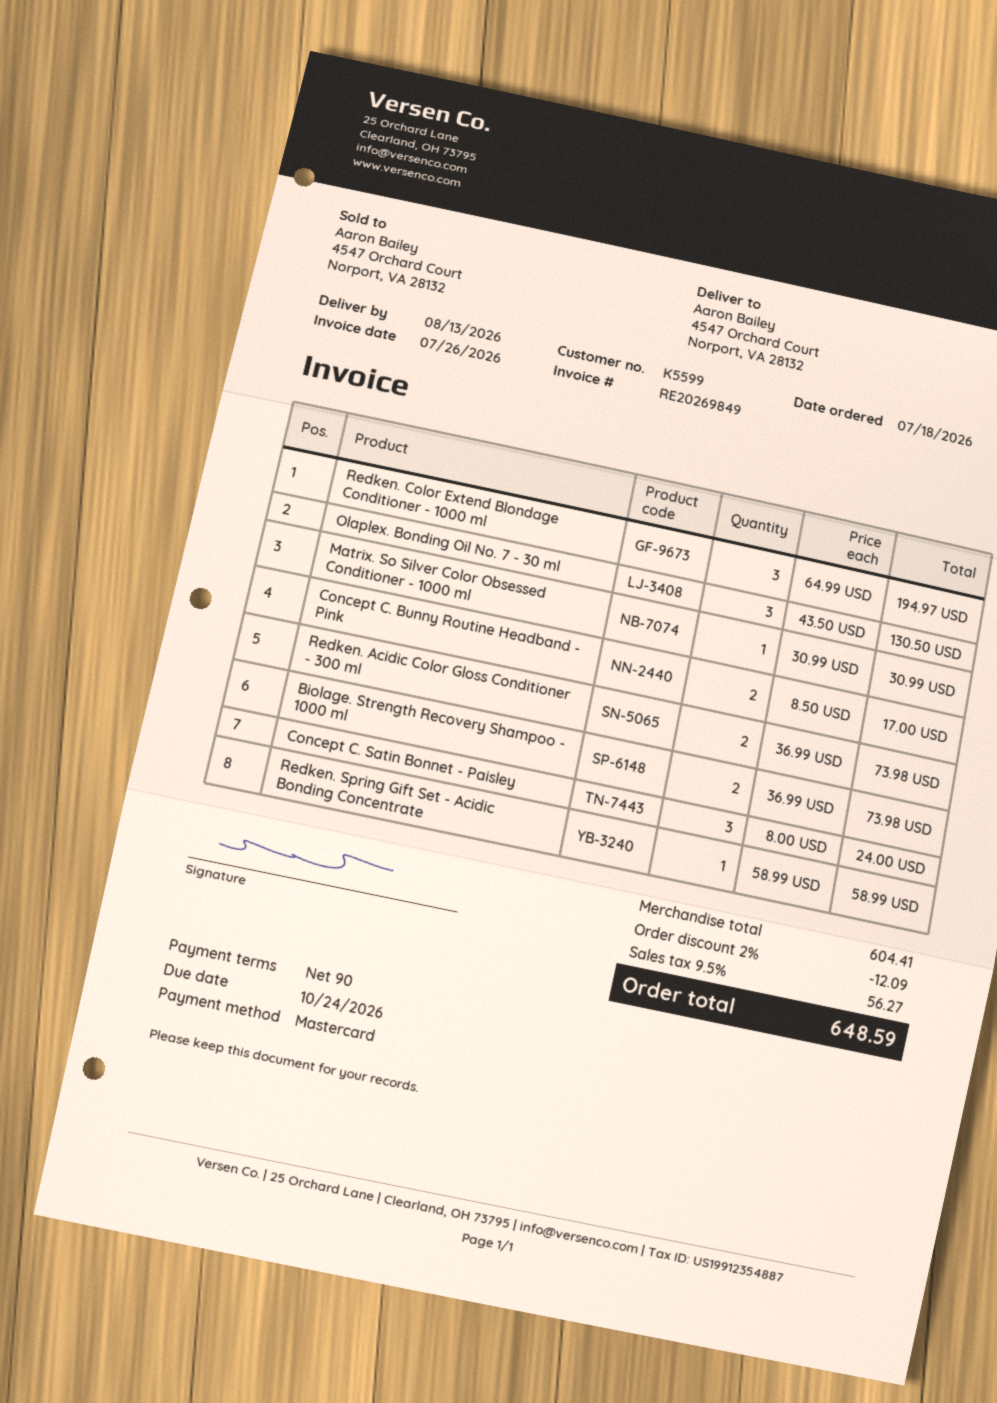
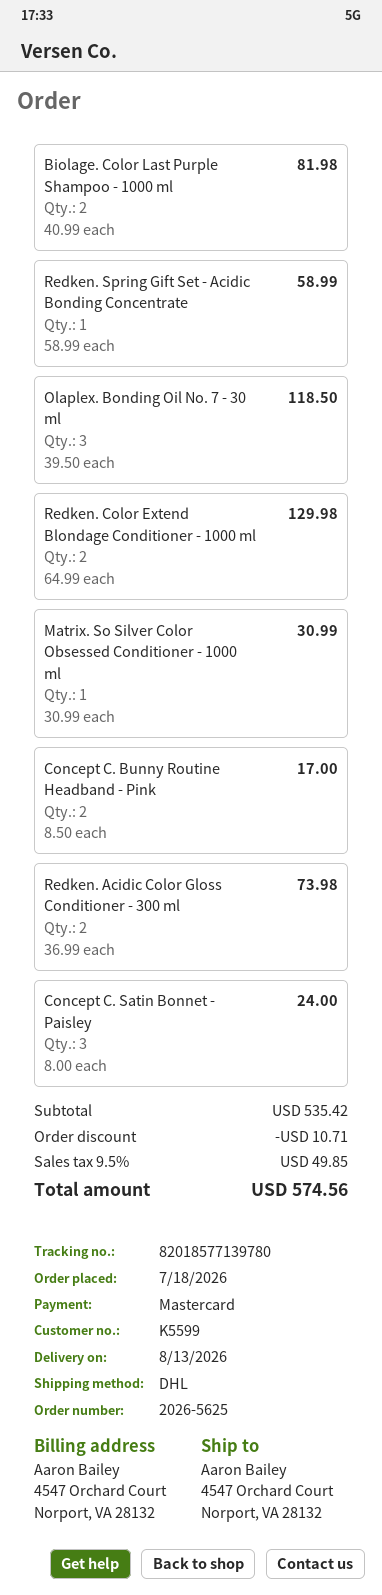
Redken. Color Extend Blondage Conditioner - 1000 ml: 3 x 64.99 = 194.97 -> 2 x 64.99 = 129.98
Olaplex. Bonding Oil No. 7 - 30 ml: 3 x 43.50 = 130.50 -> 3 x 39.50 = 118.50
Biolage. Strength Recovery Shampoo - 1000 ml: 2 x 36.99 = 73.98 -> none
Biolage. Color Last Purple Shampoo - 1000 ml: none -> 2 x 40.99 = 81.98
subtotal: 604.41 -> 535.42
discount: 12.09 -> 10.71
tax: 9.5% = 56.27 -> 9.5% = 49.85
total: 648.59 -> 574.56

